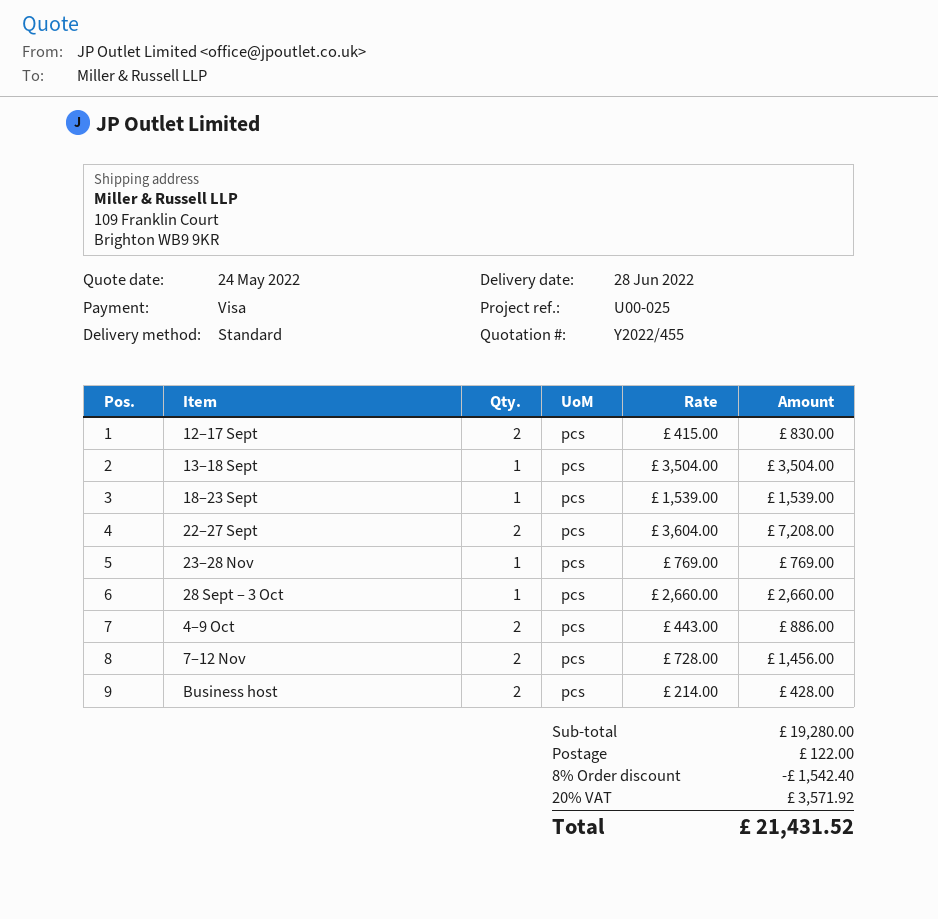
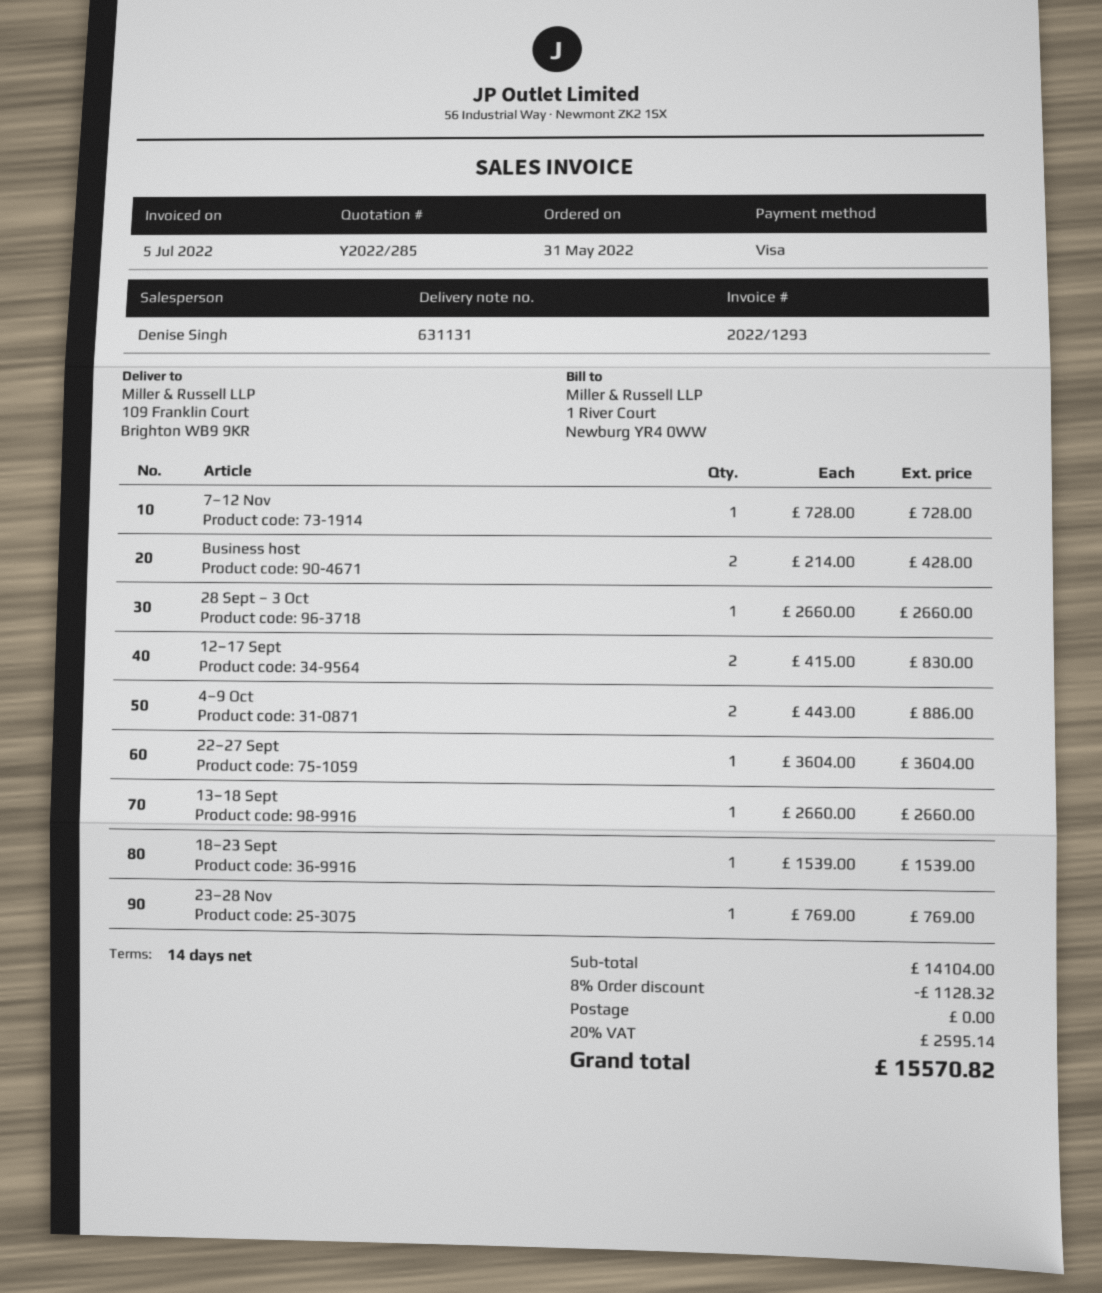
quote number: Y2022/455 -> Y2022/285
13–18 Sept: 1 x 3504.00 = 3504.00 -> 1 x 2660.00 = 2660.00
22–27 Sept: 2 x 3604.00 = 7208.00 -> 1 x 3604.00 = 3604.00
7–12 Nov: 2 x 728.00 = 1456.00 -> 1 x 728.00 = 728.00
subtotal: 19280.00 -> 14104.00
discount: 8% = 1542.40 -> 8% = 1128.32
shipping: 122.00 -> 0.00
tax: 20% = 3571.92 -> 20% = 2595.14
total: 21431.52 -> 15570.82

